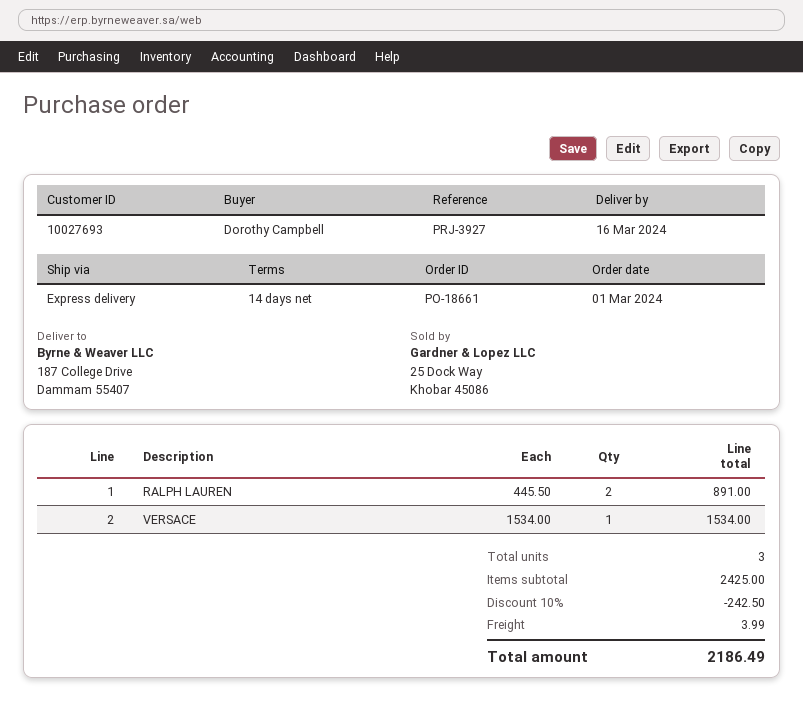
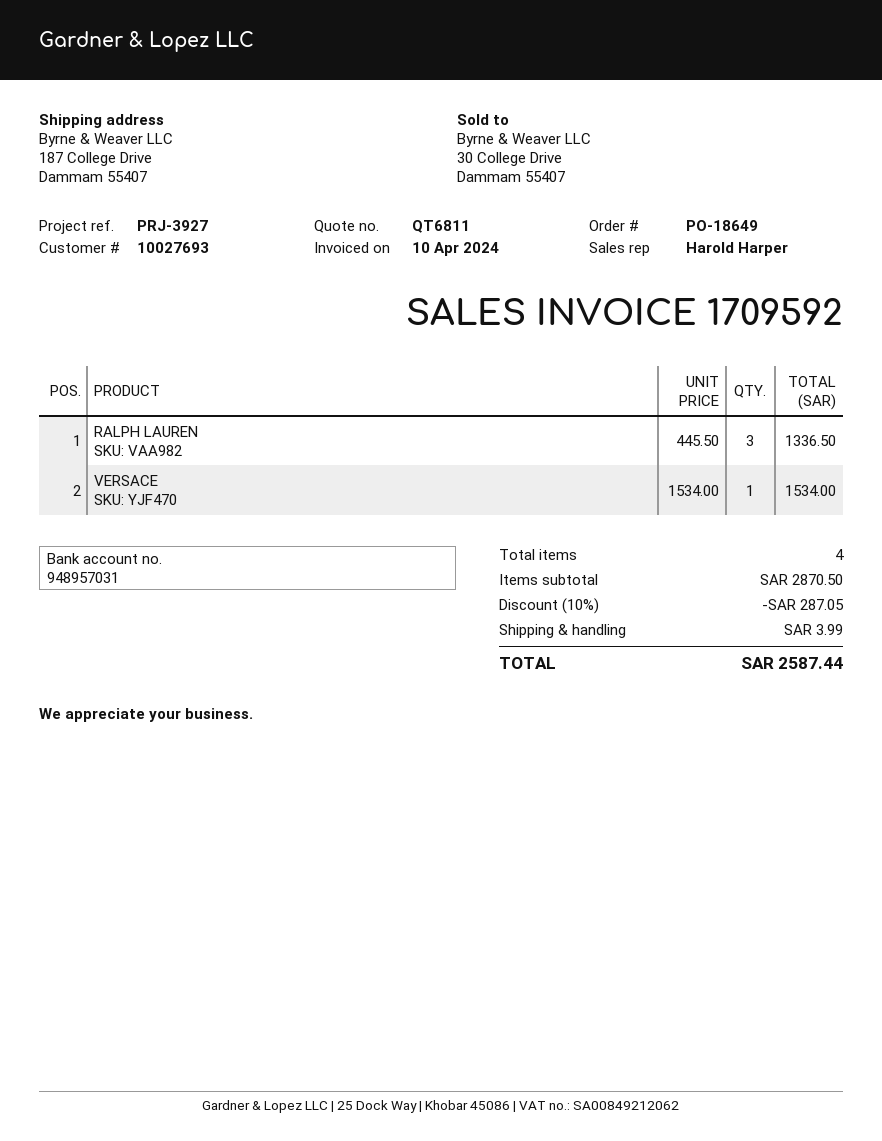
order number: PO-18661 -> PO-18649
RALPH LAUREN: 2 x 445.50 = 891.00 -> 3 x 445.50 = 1336.50
total quantity: 3 -> 4
subtotal: 2425.00 -> 2870.50
discount: 10% = 242.50 -> 10% = 287.05
total: 2186.49 -> 2587.44

